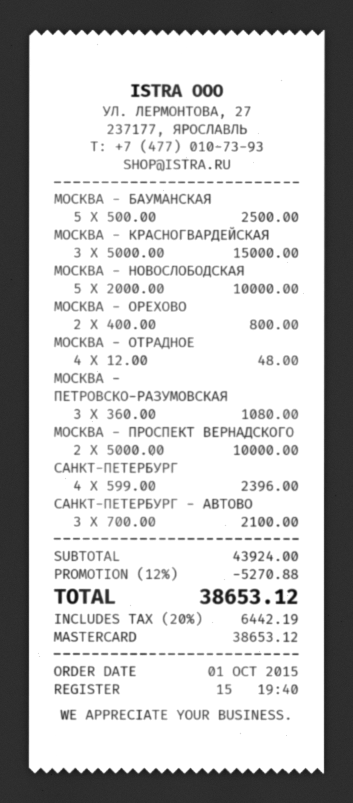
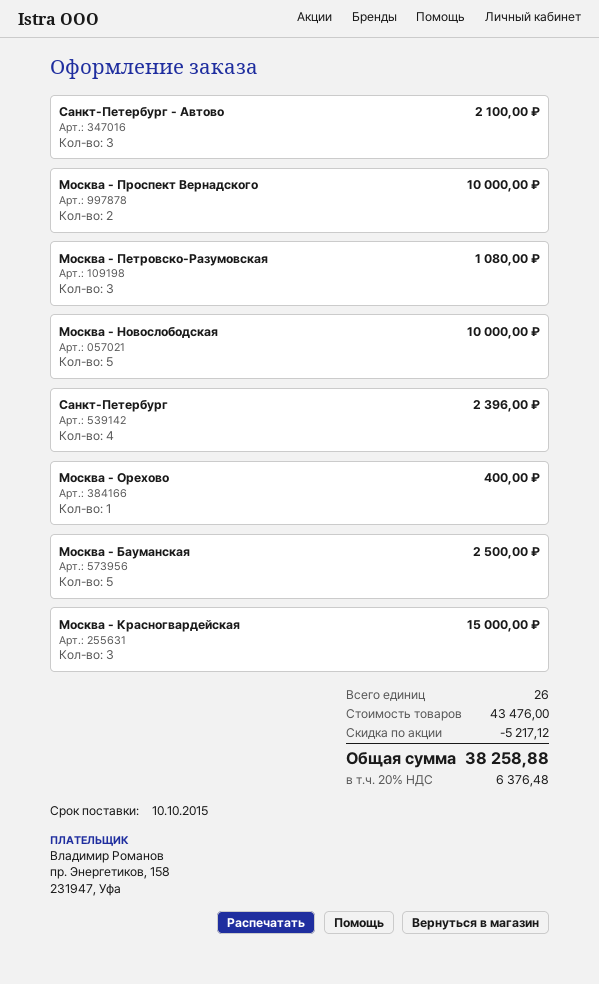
МОСКВА - ОРЕХОВО: 2 for 800.00 -> 1 for 400.00
МОСКВА - ОТРАДНОЕ: 4 for 48.00 -> none
subtotal: 43924.00 -> 43476.00
discount: 5270.88 -> 5217.12
tax: 20% = 6442.19 -> 20% = 6376.48
total: 38653.12 -> 38258.88

